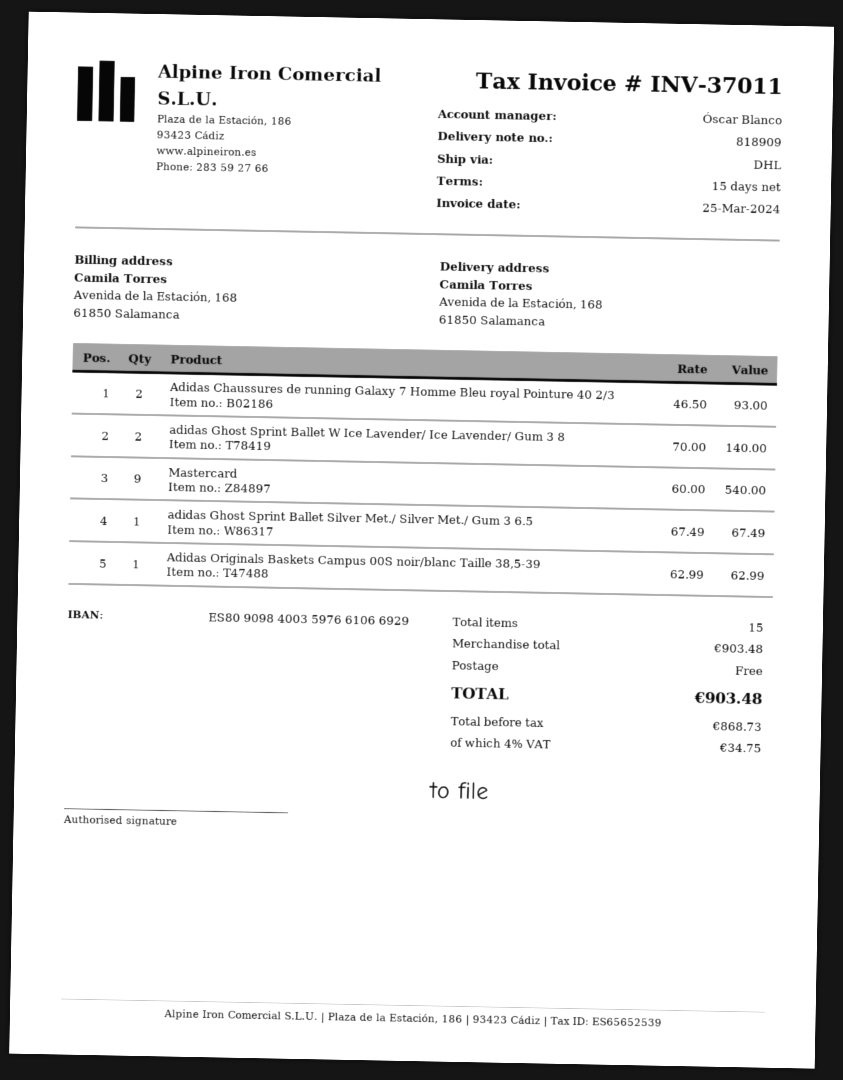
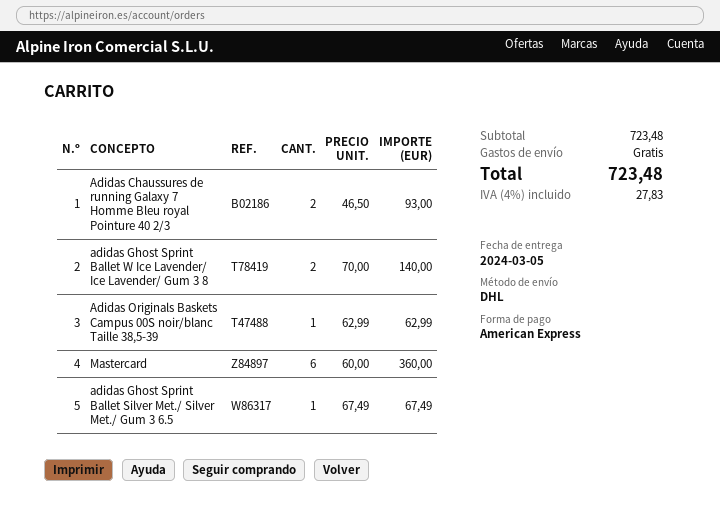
Mastercard: 9 x 60.00 = 540.00 -> 6 x 60.00 = 360.00
subtotal: 903.48 -> 723.48
tax: 4% = 34.75 -> 4% = 27.83
total: 903.48 -> 723.48

